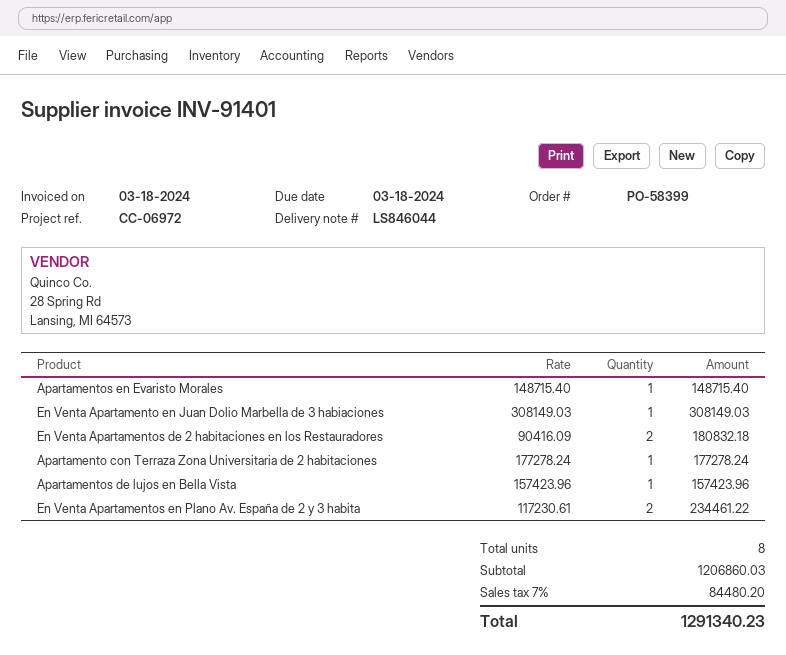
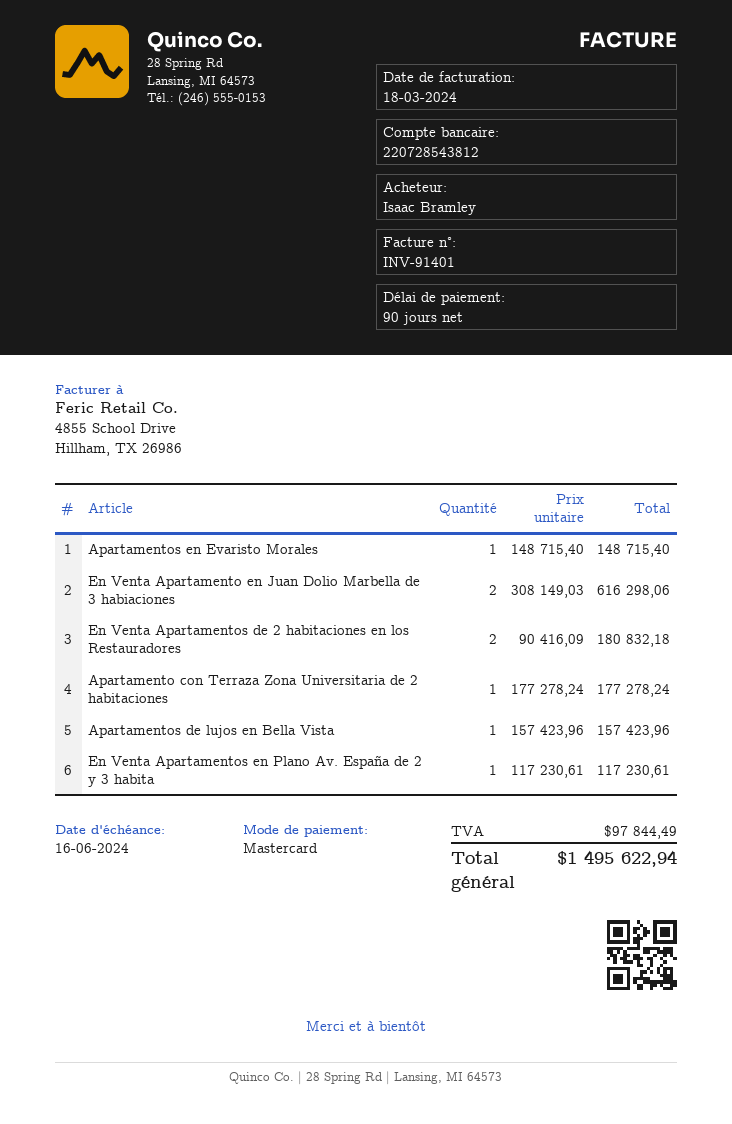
due date: 2024-03-18 -> 2024-06-16
En Venta Apartamento en Juan Dolio Marbella de 3 habiaciones: 1 x 308149.03 = 308149.03 -> 2 x 308149.03 = 616298.06
En Venta Apartamentos en Plano Av. España de 2 y 3 habita: 2 x 117230.61 = 234461.22 -> 1 x 117230.61 = 117230.61
tax: 84480.20 -> 97844.49
total: 1291340.23 -> 1495622.94

